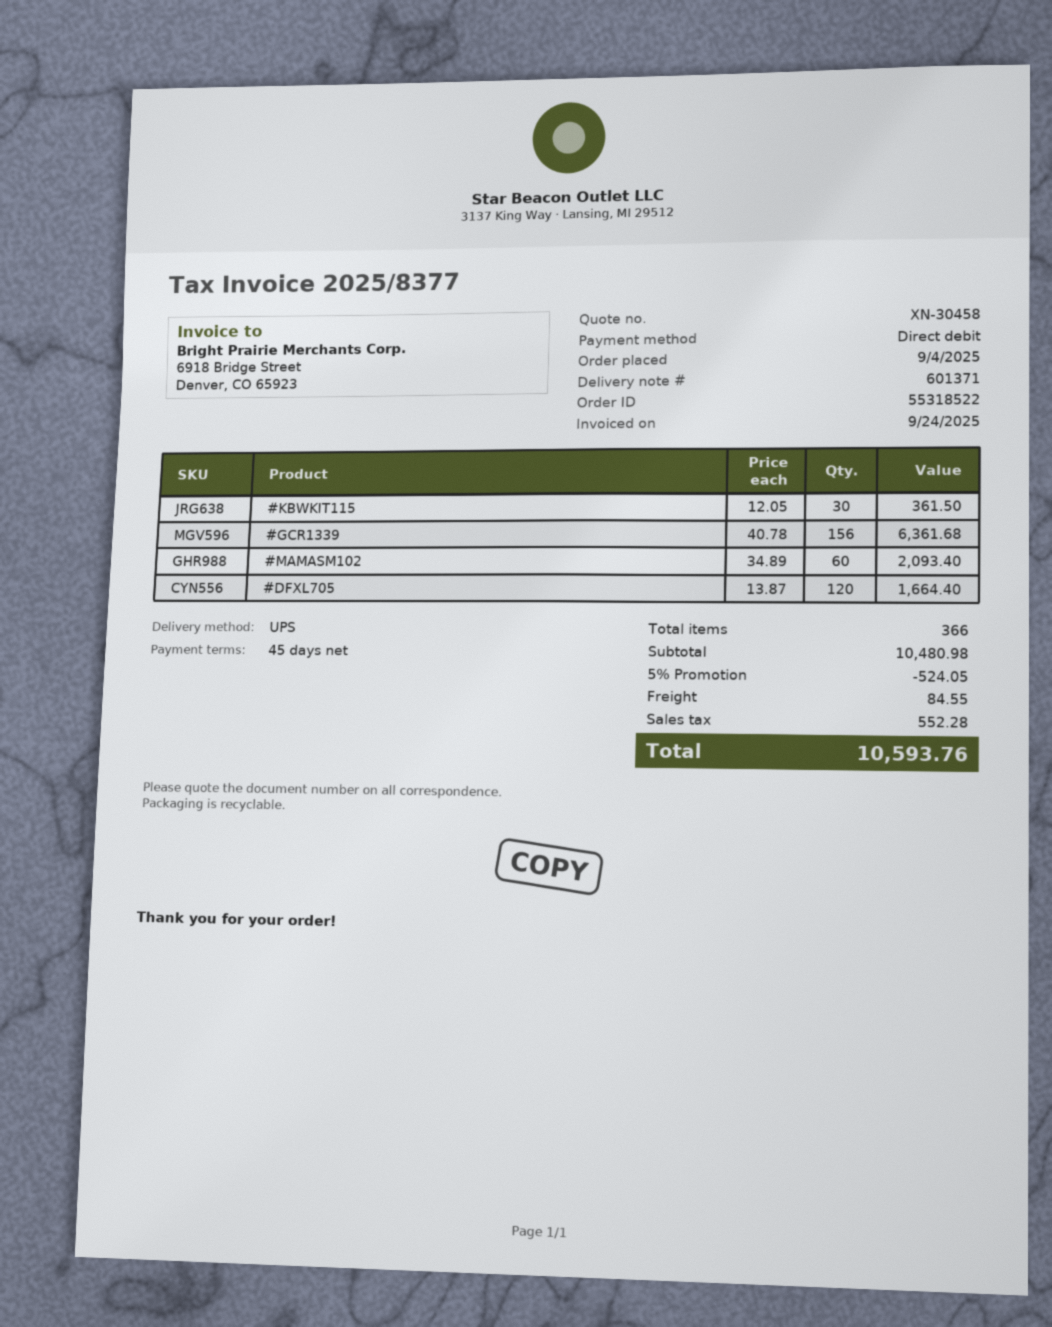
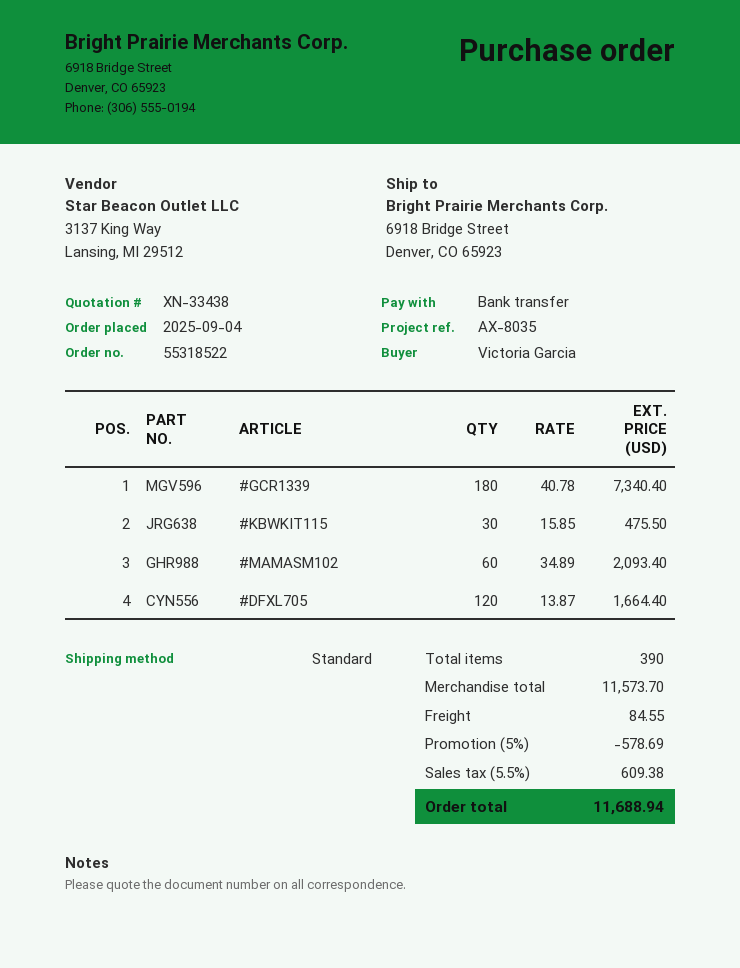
quote number: XN-30458 -> XN-33438
payment method: direct debit -> bank transfer
shipping method: UPS -> standard
#KBWKIT115: 30 x 12.05 = 361.50 -> 30 x 15.85 = 475.50
#GCR1339: 156 x 40.78 = 6361.68 -> 180 x 40.78 = 7340.40
total quantity: 366 -> 390
subtotal: 10480.98 -> 11573.70
discount: 5% = 524.05 -> 5% = 578.69
tax: 552.28 -> 609.38
total: 10593.76 -> 11688.94

